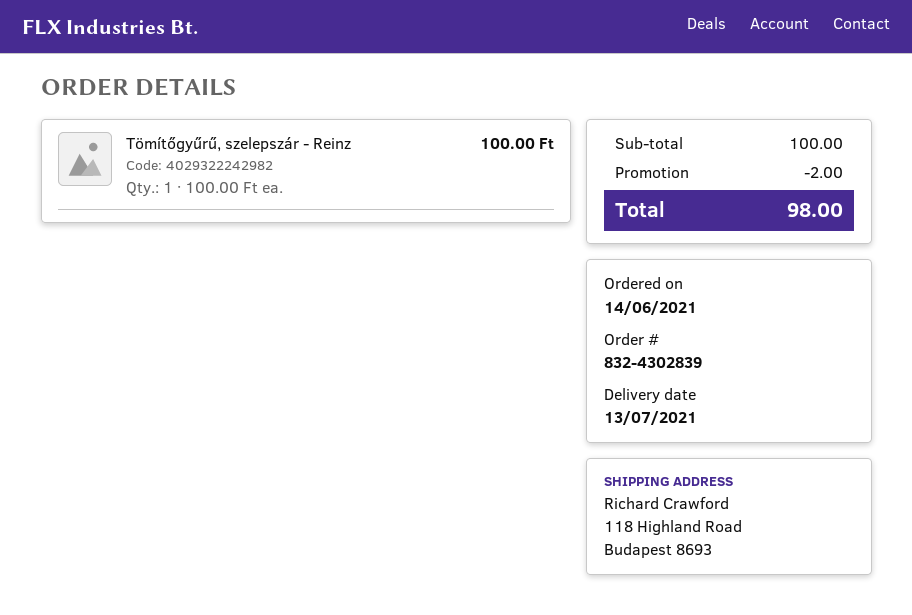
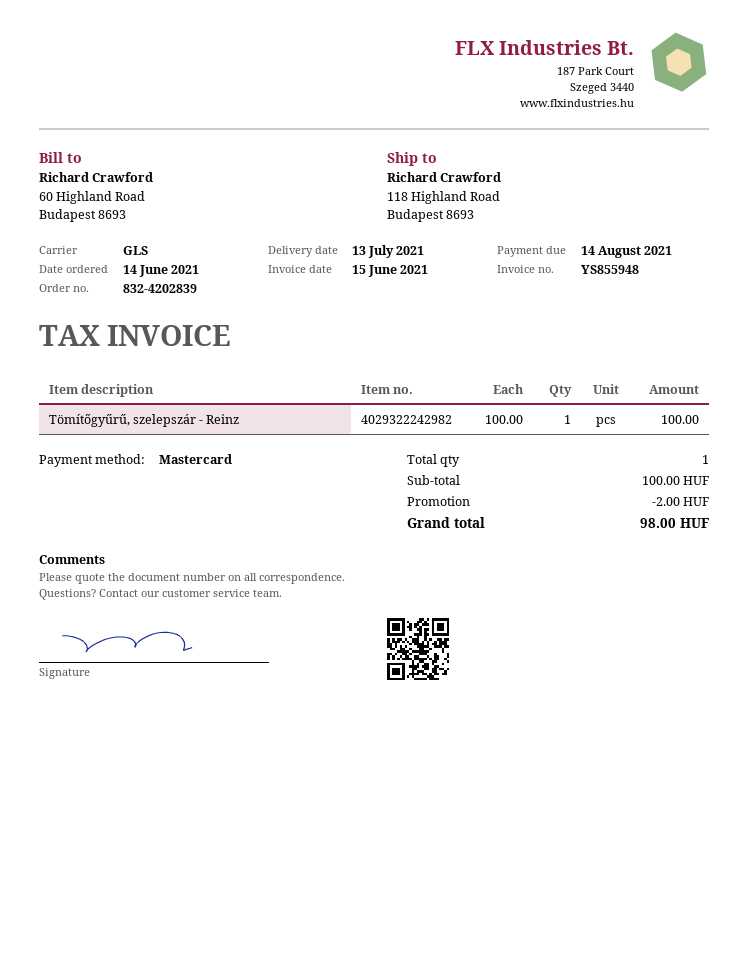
order number: 832-4302839 -> 832-4202839

